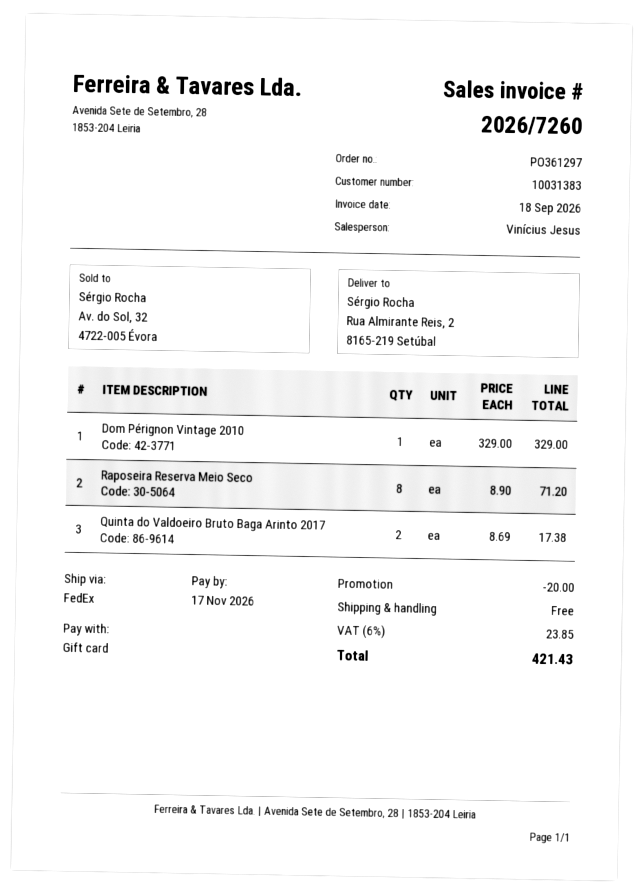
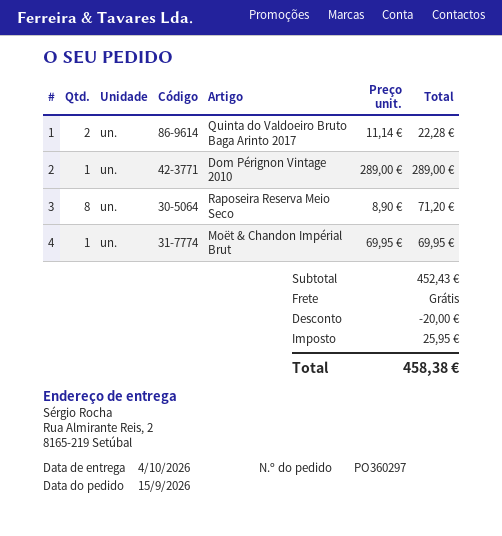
order number: PO361297 -> PO360297
Dom Pérignon Vintage 2010: 1 x 329.00 = 329.00 -> 1 x 289.00 = 289.00
Quinta do Valdoeiro Bruto Baga Arinto 2017: 2 x 8.69 = 17.38 -> 2 x 11.14 = 22.28
Moët & Chandon Impérial Brut: none -> 1 x 69.95 = 69.95
tax: 23.85 -> 25.95
total: 421.43 -> 458.38

